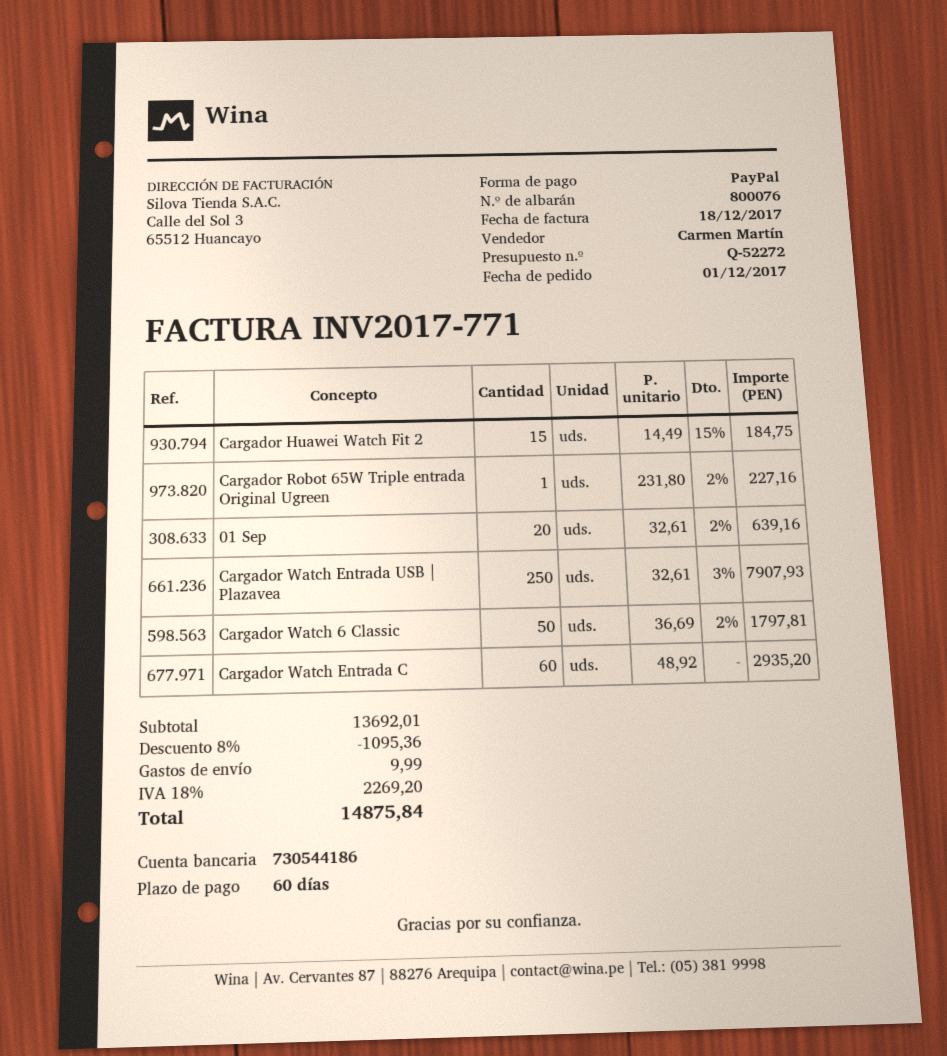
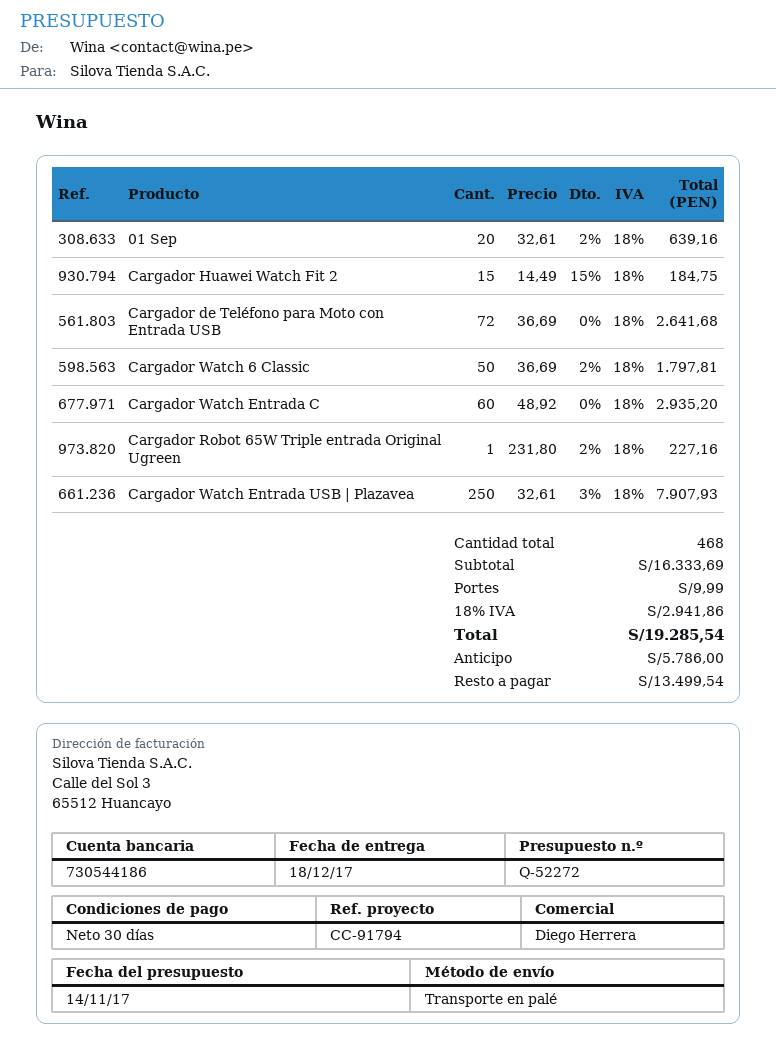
payment terms: 60 days -> 30 days
sales rep: Carmen Martín -> Diego Herrera
Cargador de Teléfono para Moto con Entrada USB: none -> 72 x 36.69 = 2641.68
subtotal: 13692.01 -> 16333.69
discount: 8% = 1095.36 -> none
tax: 18% = 2269.20 -> 18% = 2941.86
total: 14875.84 -> 19285.54

